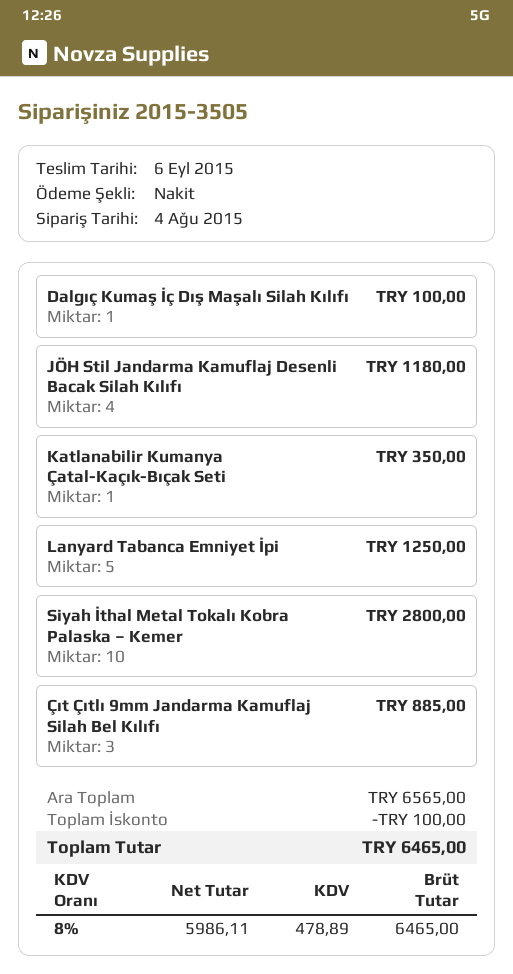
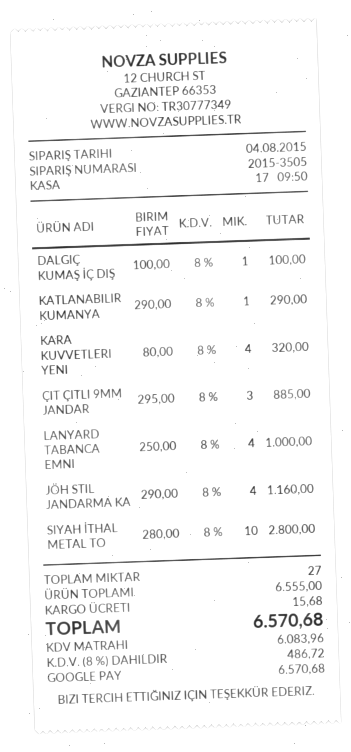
payment method: cash -> Google Pay
JÖH Stil Jandarma Kamuflaj Desenli Bacak Silah Kılıfı: 4 for 1180.00 -> 4 for 1160.00
Katlanabilir Kumanya Çatal-Kaçık-Bıçak Seti: 1 for 350.00 -> 1 for 290.00
Lanyard Tabanca Emniyet İpi: 5 for 1250.00 -> 4 for 1000.00
KARA KUVVETLERI YENI: none -> 4 for 320.00
subtotal: 6565.00 -> 6555.00
discount: 100.00 -> none
shipping: none -> 15.68
net: 5986.11 -> 6083.96
tax: 8% = 478.89 -> 8% = 486.72
total: 6465.00 -> 6570.68

